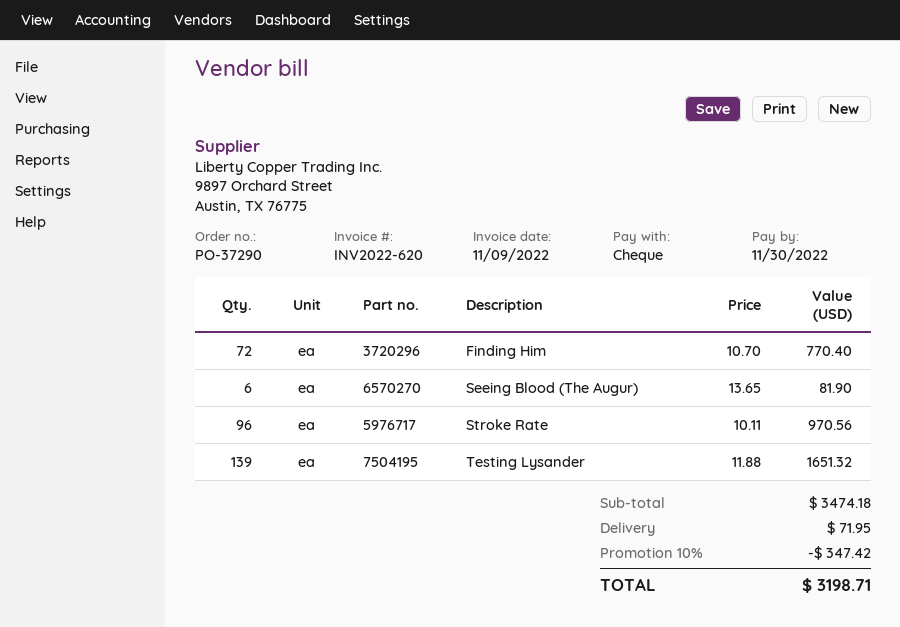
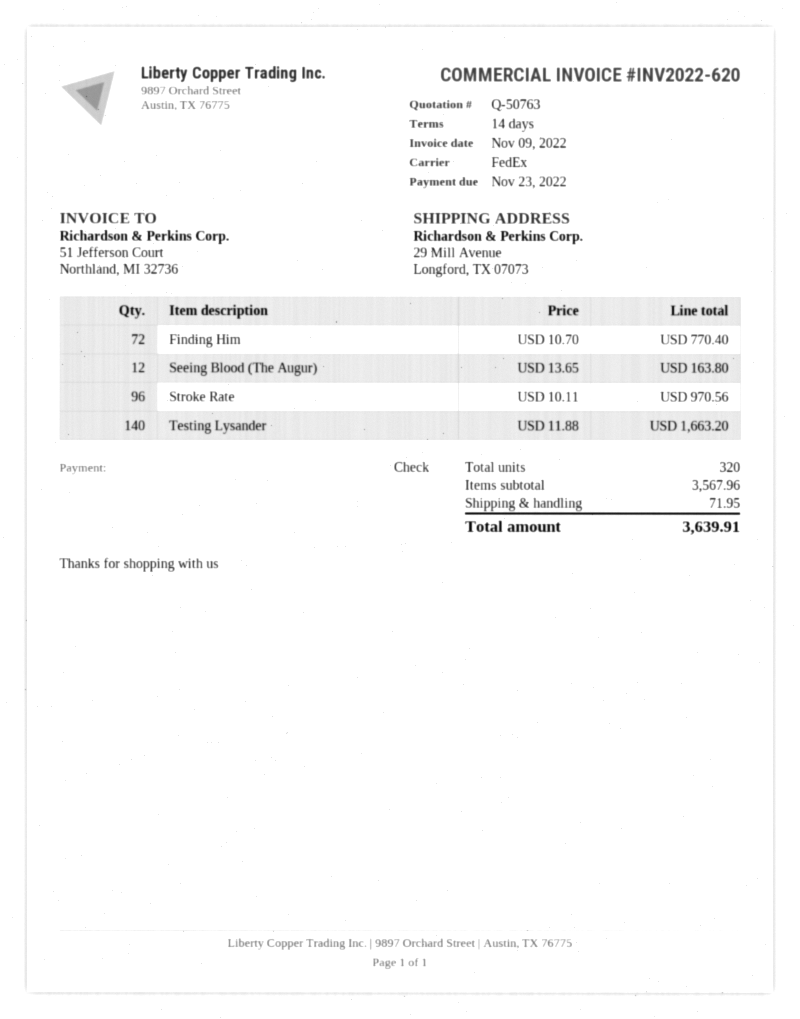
due date: 2022-11-30 -> 2022-11-23
Seeing Blood (The Augur): 6 x 13.65 = 81.90 -> 12 x 13.65 = 163.80
Testing Lysander: 139 x 11.88 = 1651.32 -> 140 x 11.88 = 1663.20
subtotal: 3474.18 -> 3567.96
discount: 10% = 347.42 -> none
total: 3198.71 -> 3639.91

